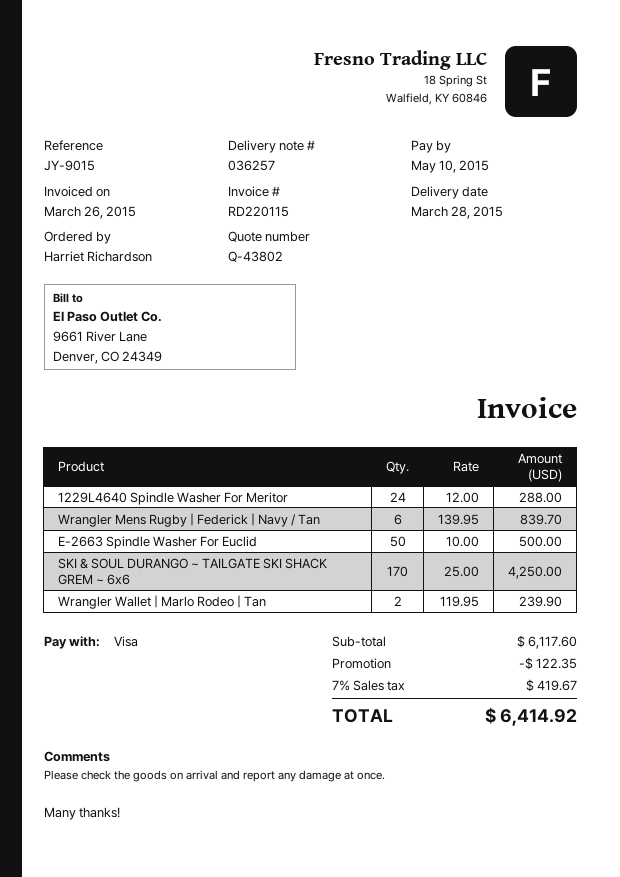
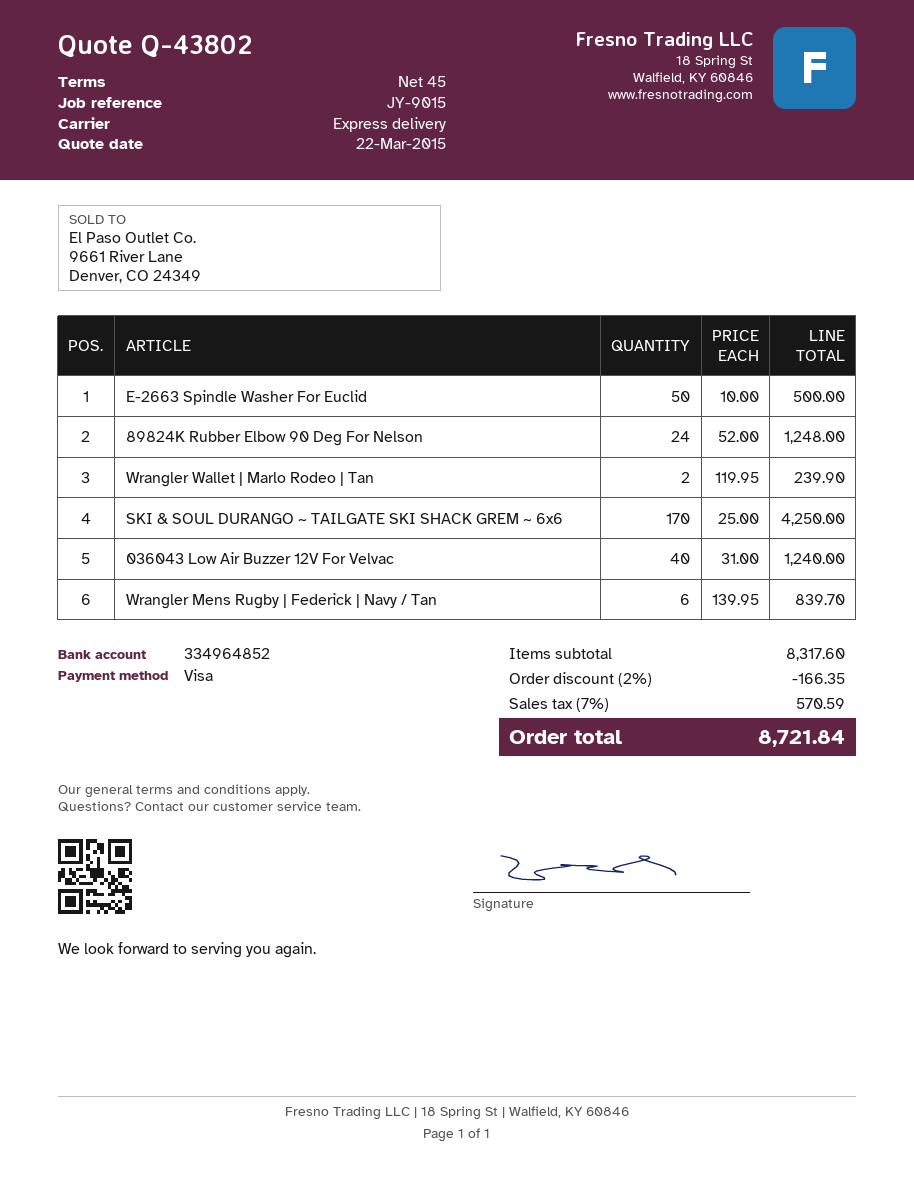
1229L4640 Spindle Washer For Meritor: 24 x 12.00 = 288.00 -> none
89824K Rubber Elbow 90 Deg For Nelson: none -> 24 x 52.00 = 1248.00
036043 Low Air Buzzer 12V For Velvac: none -> 40 x 31.00 = 1240.00
subtotal: 6117.60 -> 8317.60
discount: 122.35 -> 166.35
tax: 7% = 419.67 -> 7% = 570.59
total: 6414.92 -> 8721.84

